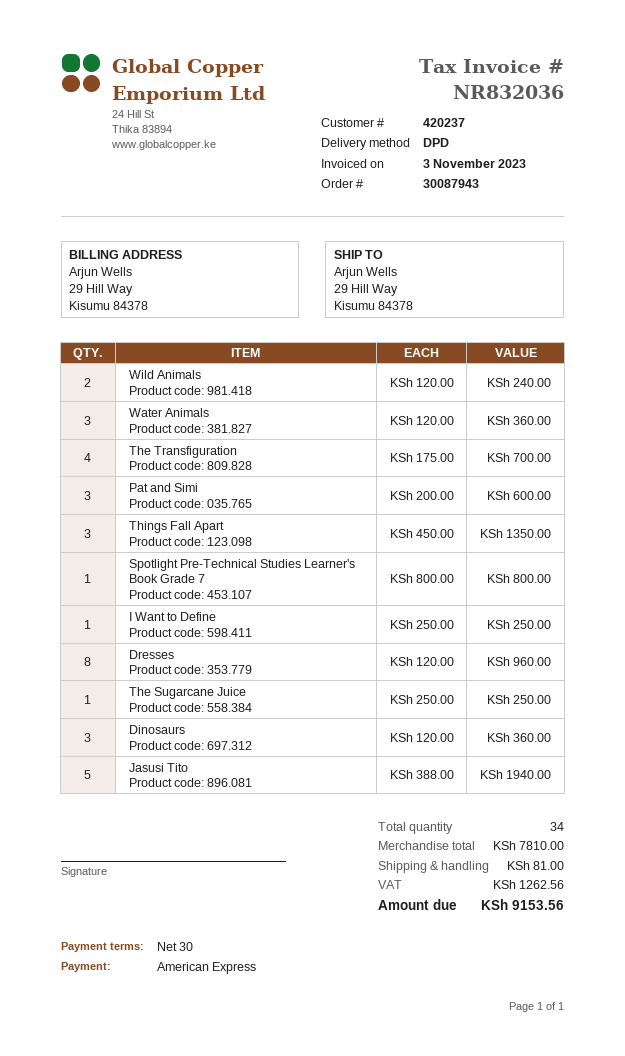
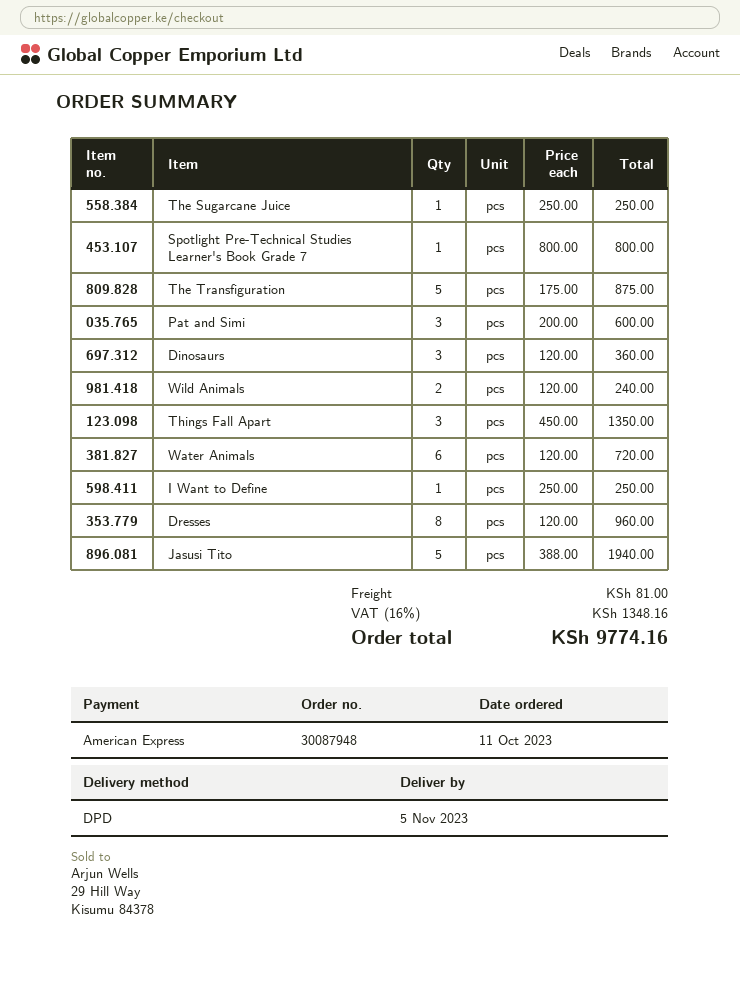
order number: 30087943 -> 30087948
Water Animals: 3 x 120.00 = 360.00 -> 6 x 120.00 = 720.00
The Transfiguration: 4 x 175.00 = 700.00 -> 5 x 175.00 = 875.00
tax: 1262.56 -> 1348.16
total: 9153.56 -> 9774.16

